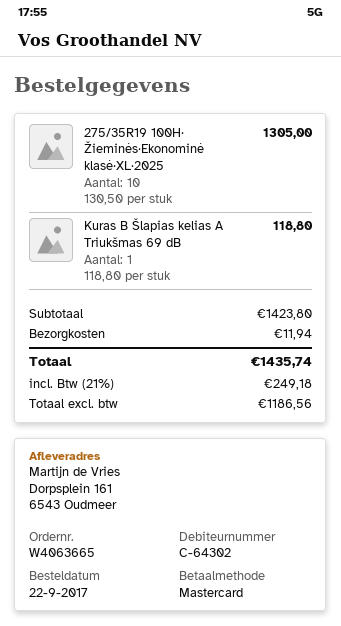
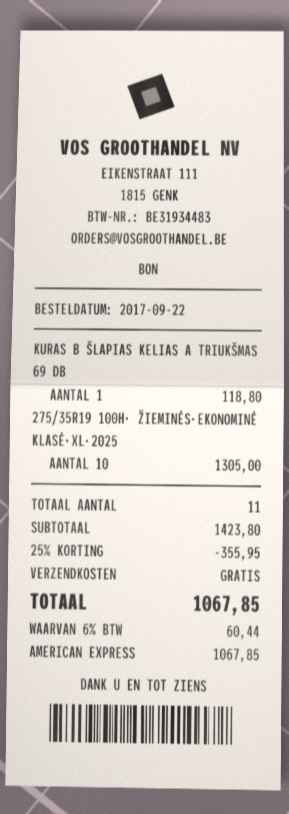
payment method: Mastercard -> American Express
discount: none -> 25% = 355.95
shipping: 11.94 -> 0.00
tax: 21% = 249.18 -> 6% = 60.44
total: 1435.74 -> 1067.85

